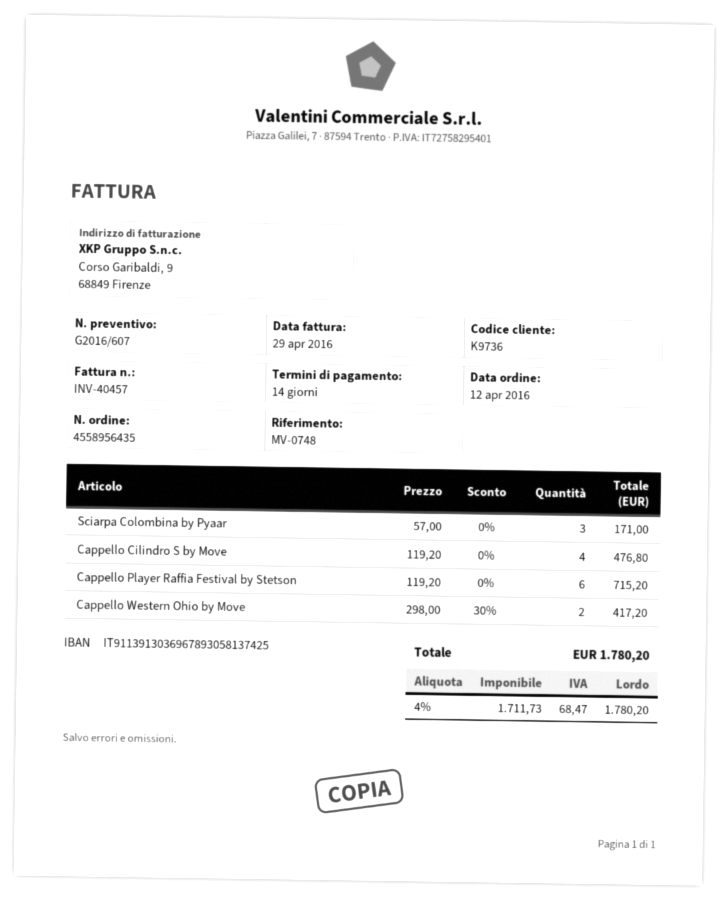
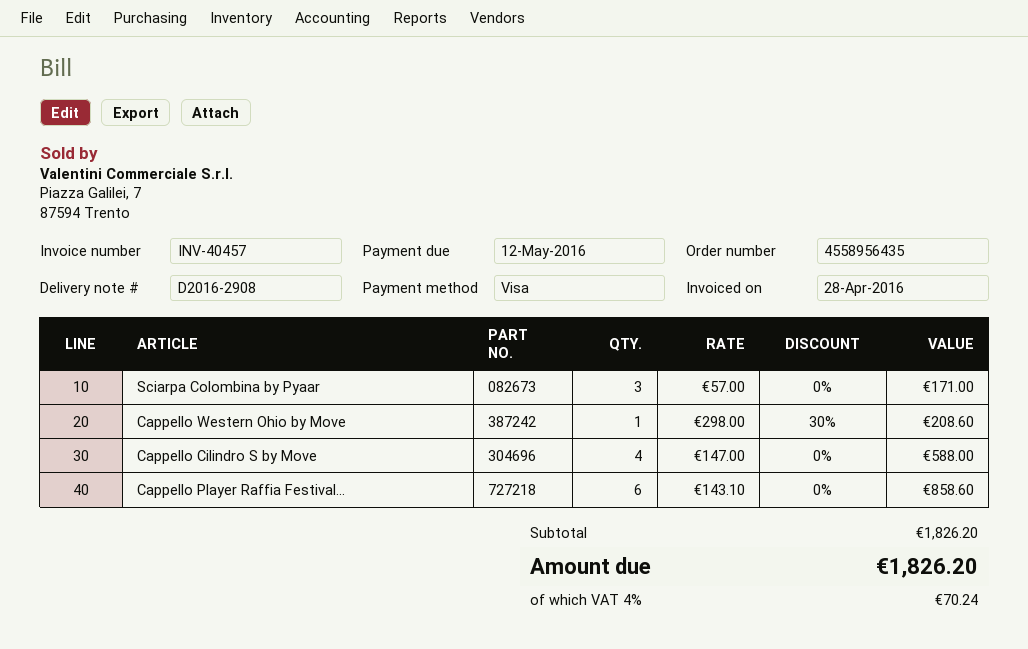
invoice date: 2016-04-29 -> 2016-04-28
Cappello Cilindro S by Move: 4 x 119.20 = 476.80 -> 4 x 147.00 = 588.00
Cappello Player Raffia Festival by Stetson: 6 x 119.20 = 715.20 -> 6 x 143.10 = 858.60
Cappello Western Ohio by Move: 2 x 298.00 - 30% = 417.20 -> 1 x 298.00 - 30% = 208.60
tax: 4% = 68.47 -> 4% = 70.24
total: 1780.20 -> 1826.20

